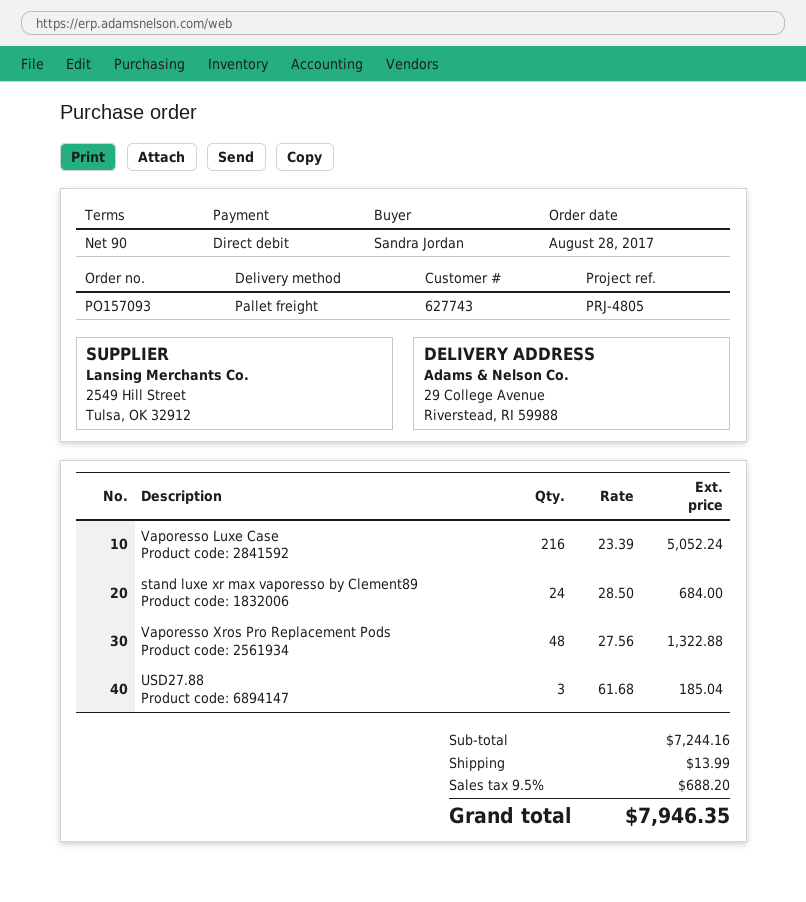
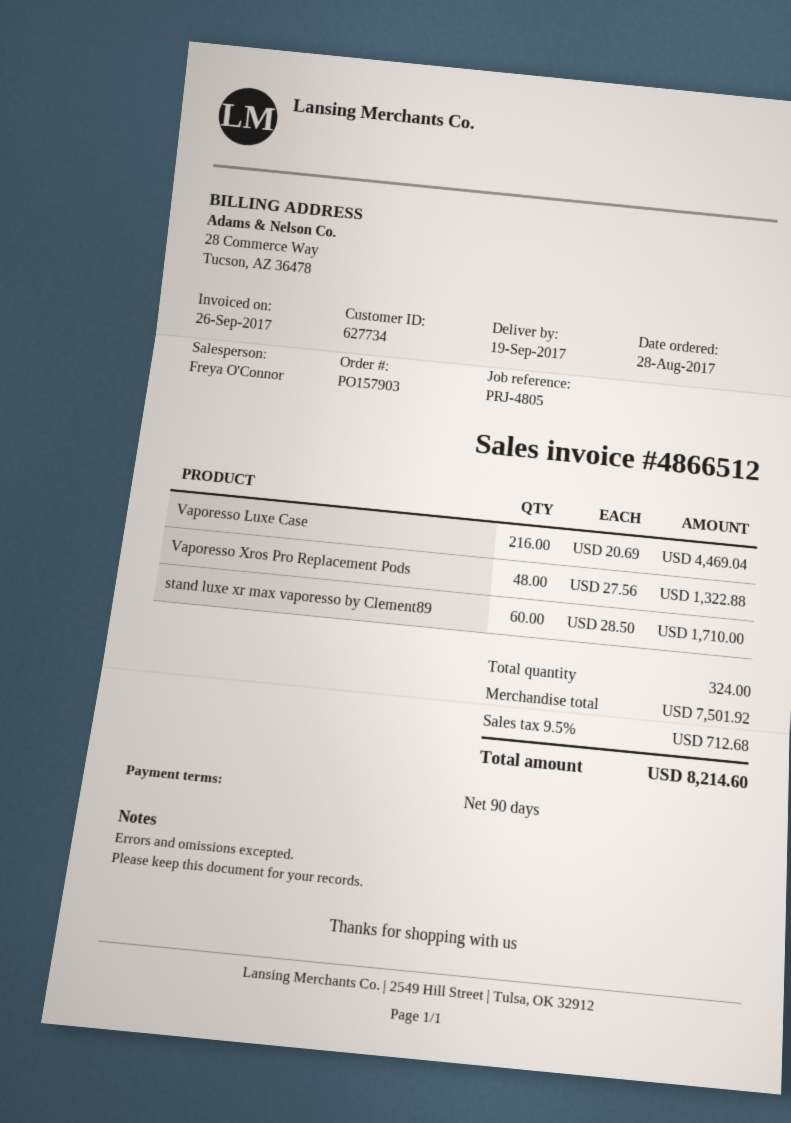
order number: PO157093 -> PO157903
customer number: 627743 -> 627734
Vaporesso Luxe Case: 216 x 23.39 = 5052.24 -> 216 x 20.69 = 4469.04
stand luxe xr max vaporesso by Clement89: 24 x 28.50 = 684.00 -> 60 x 28.50 = 1710.00
USD27.88: 3 x 61.68 = 185.04 -> none
subtotal: 7244.16 -> 7501.92
shipping: 13.99 -> none
tax: 9.5% = 688.20 -> 9.5% = 712.68
total: 7946.35 -> 8214.60

